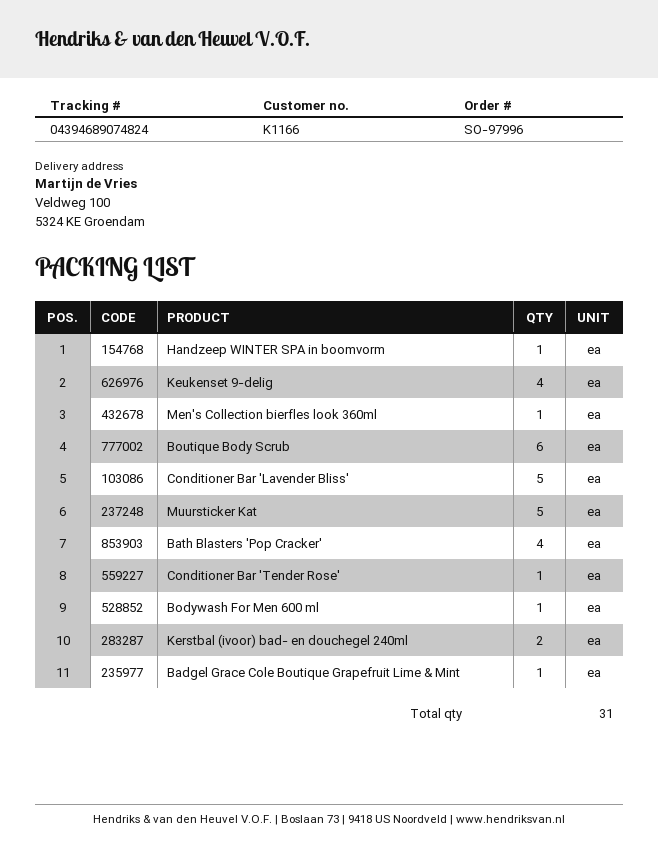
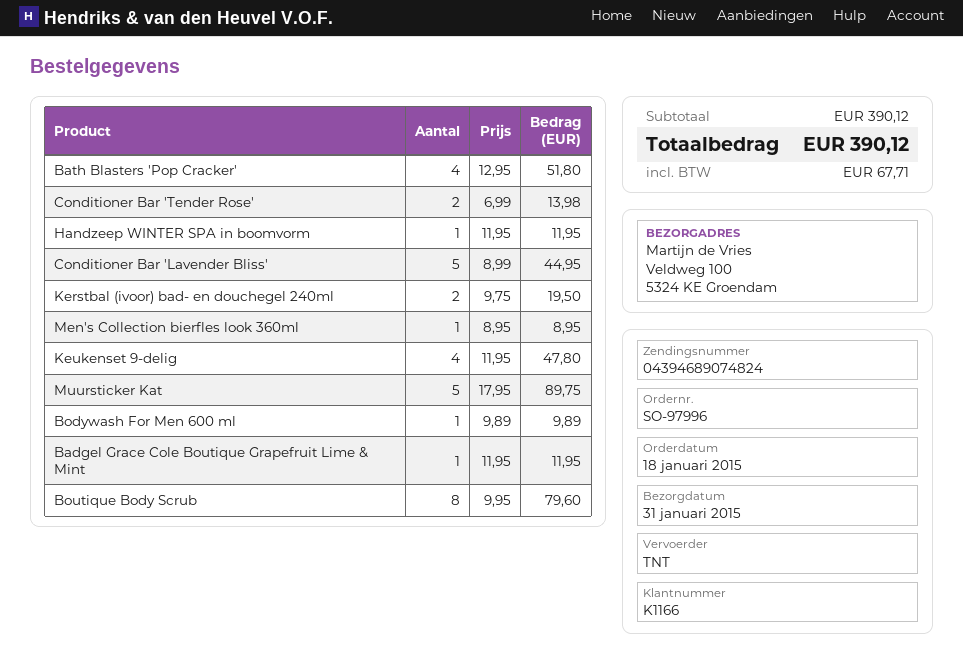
Boutique Body Scrub: 6 -> 8
Conditioner Bar 'Tender Rose': 1 -> 2

